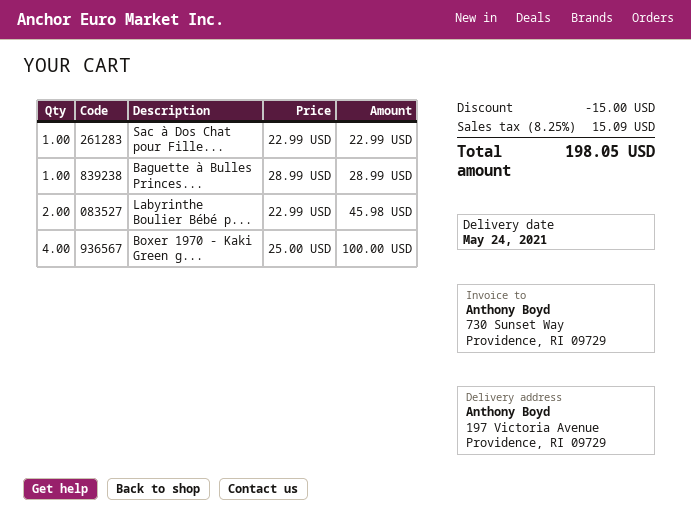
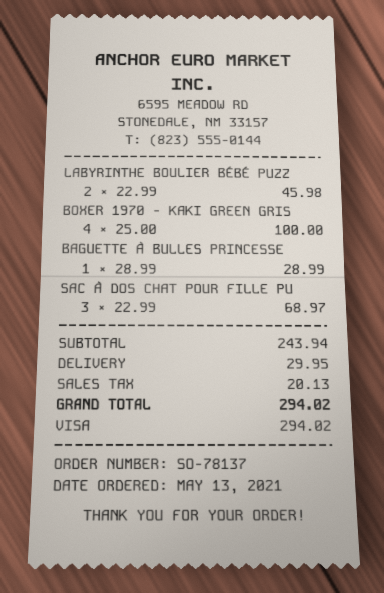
Sac à Dos Chat pour Fille...: 1 x 22.99 = 22.99 -> 3 x 22.99 = 68.97
discount: 15.00 -> none
shipping: none -> 29.95
tax: 15.09 -> 20.13
total: 198.05 -> 294.02

